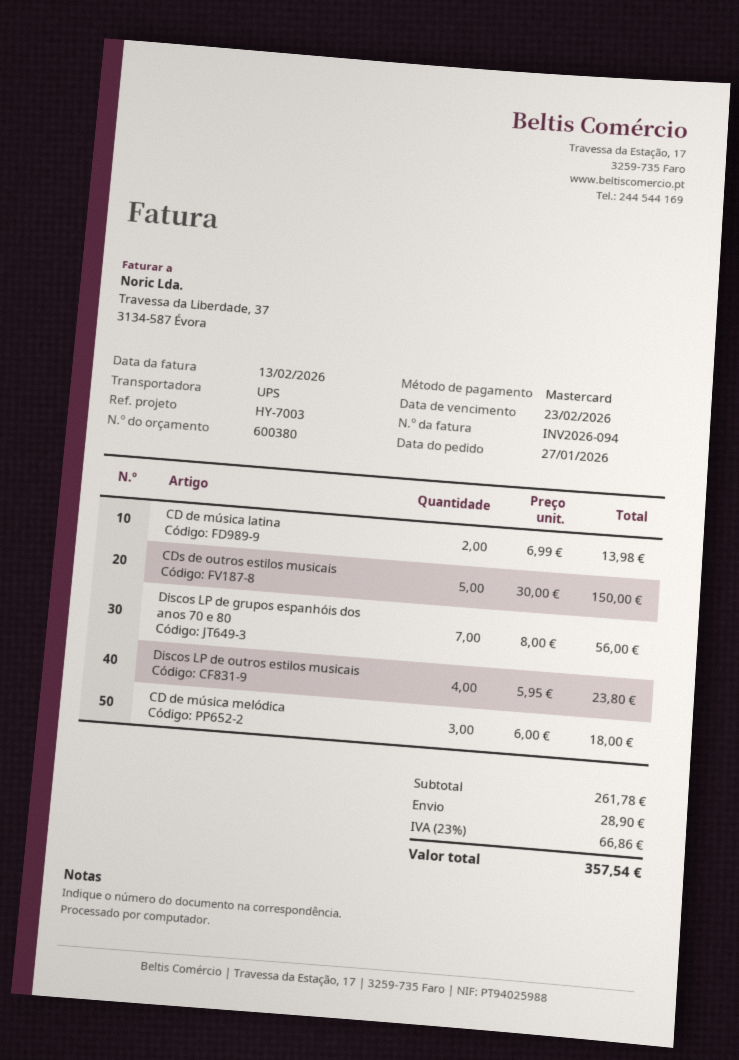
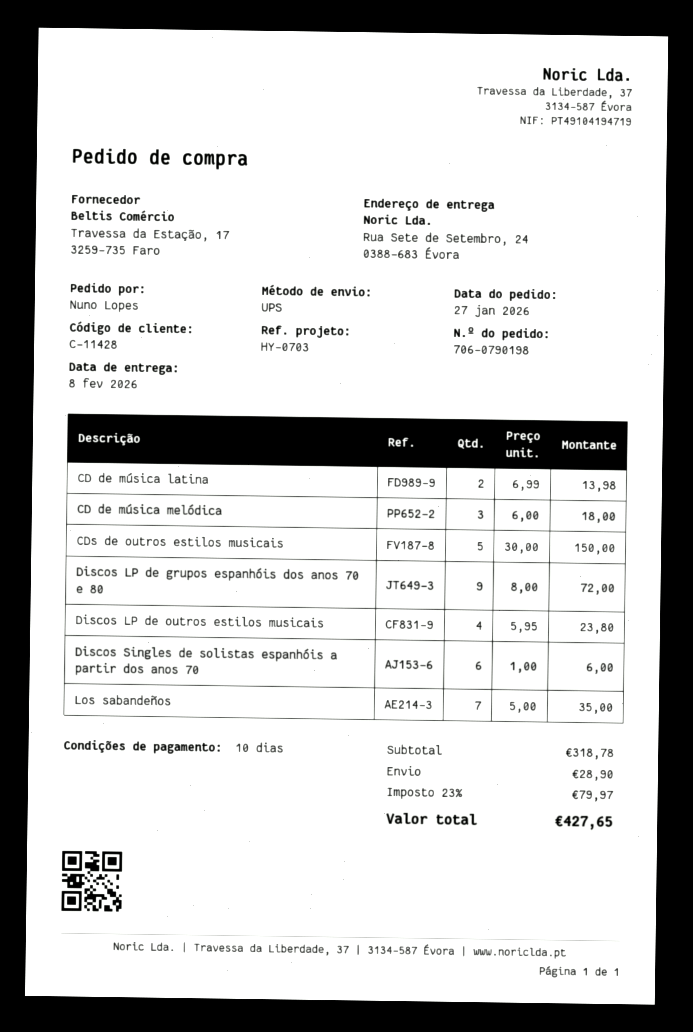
reference: HY-7003 -> HY-0703
Discos LP de grupos espanhóis dos anos 70 e 80: 7 x 8.00 = 56.00 -> 9 x 8.00 = 72.00
Discos Singles de solistas espanhóis a partir dos anos 70: none -> 6 x 1.00 = 6.00
Los sabandeños: none -> 7 x 5.00 = 35.00
subtotal: 261.78 -> 318.78
tax: 23% = 66.86 -> 23% = 79.97
total: 357.54 -> 427.65

